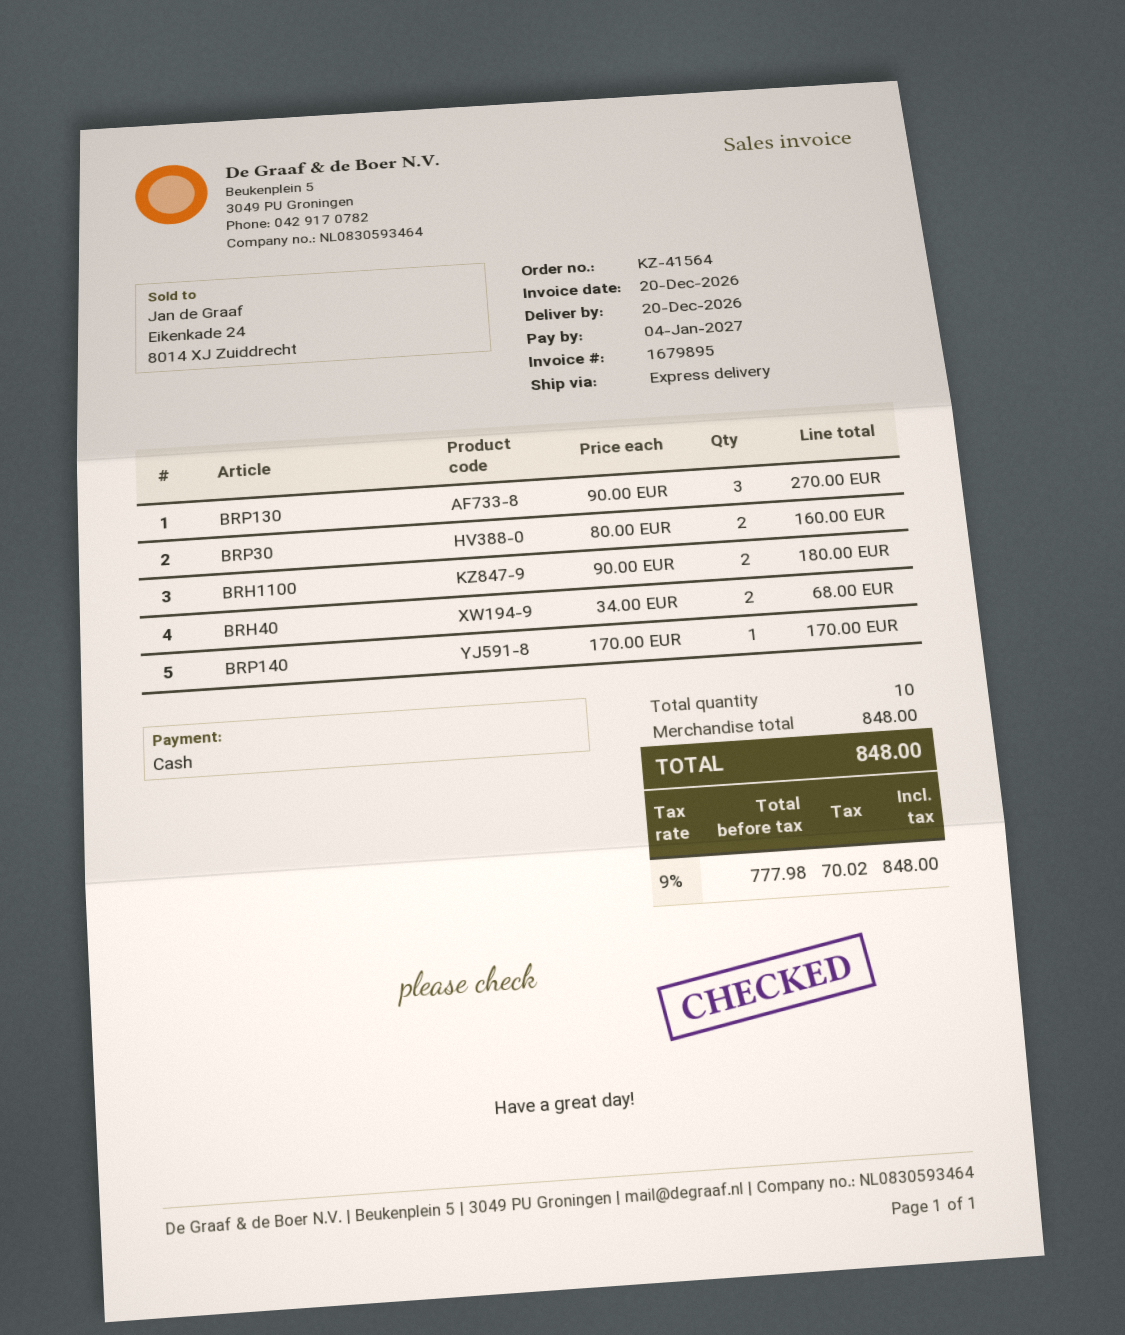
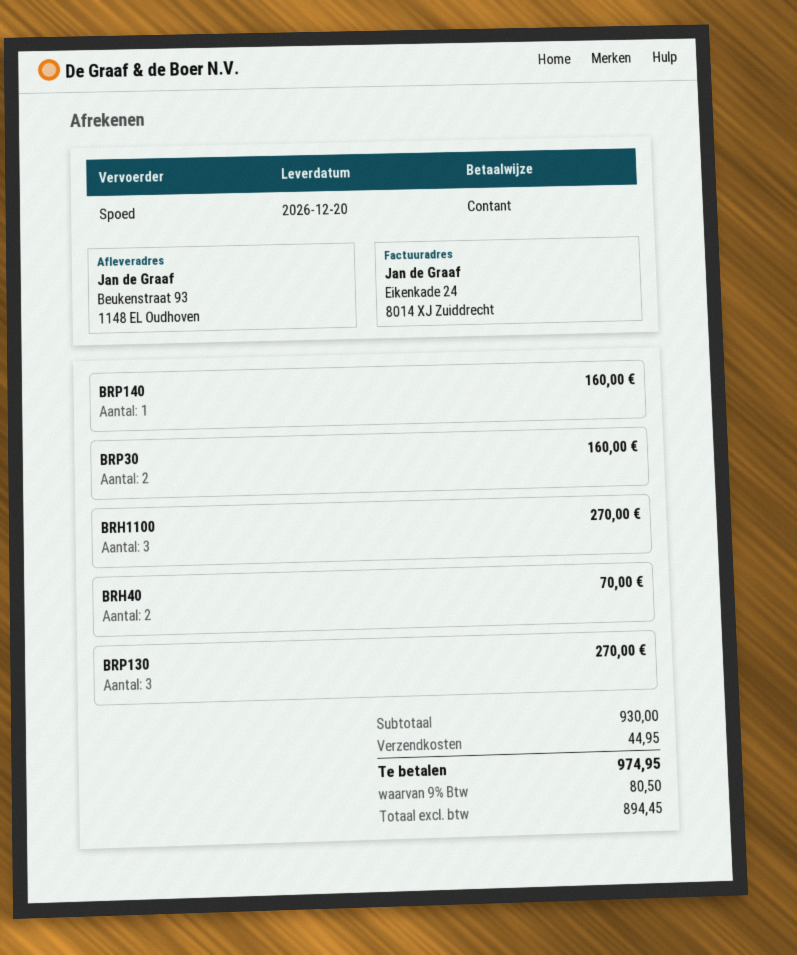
BRH1100: 2 for 180.00 -> 3 for 270.00
BRH40: 2 for 68.00 -> 2 for 70.00
BRP140: 1 for 170.00 -> 1 for 160.00
subtotal: 848.00 -> 930.00
shipping: none -> 44.95
net: 777.98 -> 894.45
tax: 9% = 70.02 -> 9% = 80.50
total: 848.00 -> 974.95

